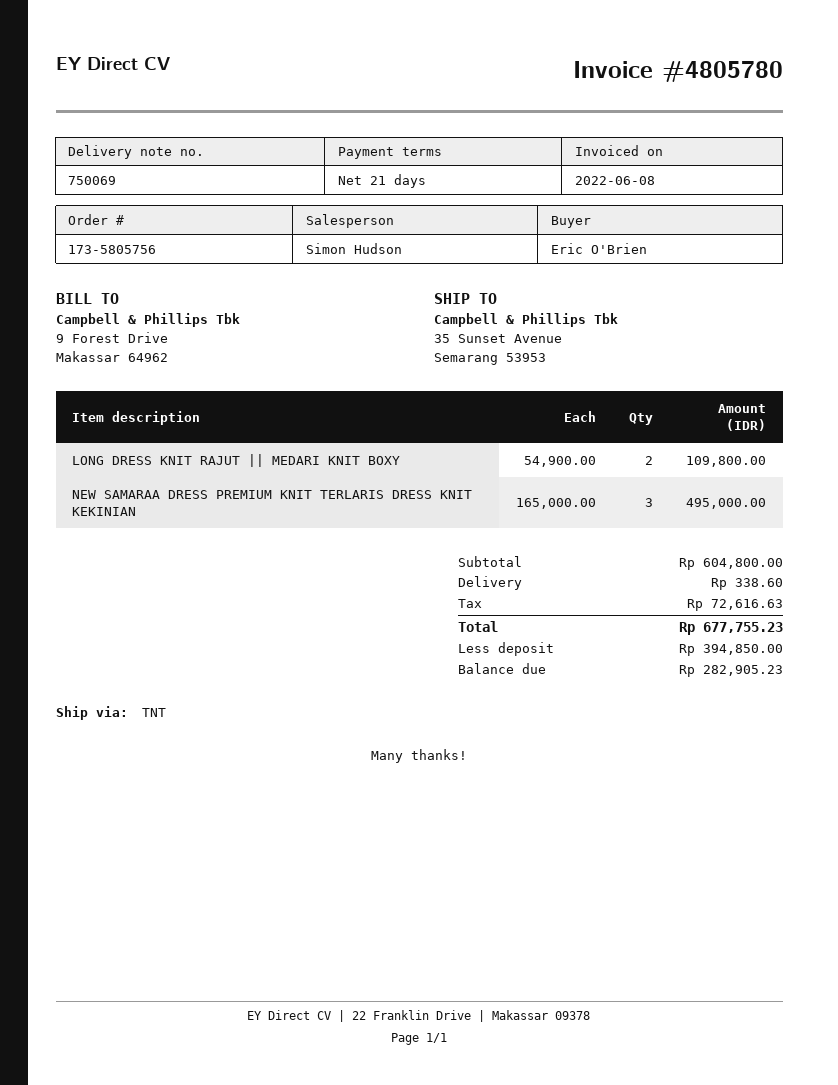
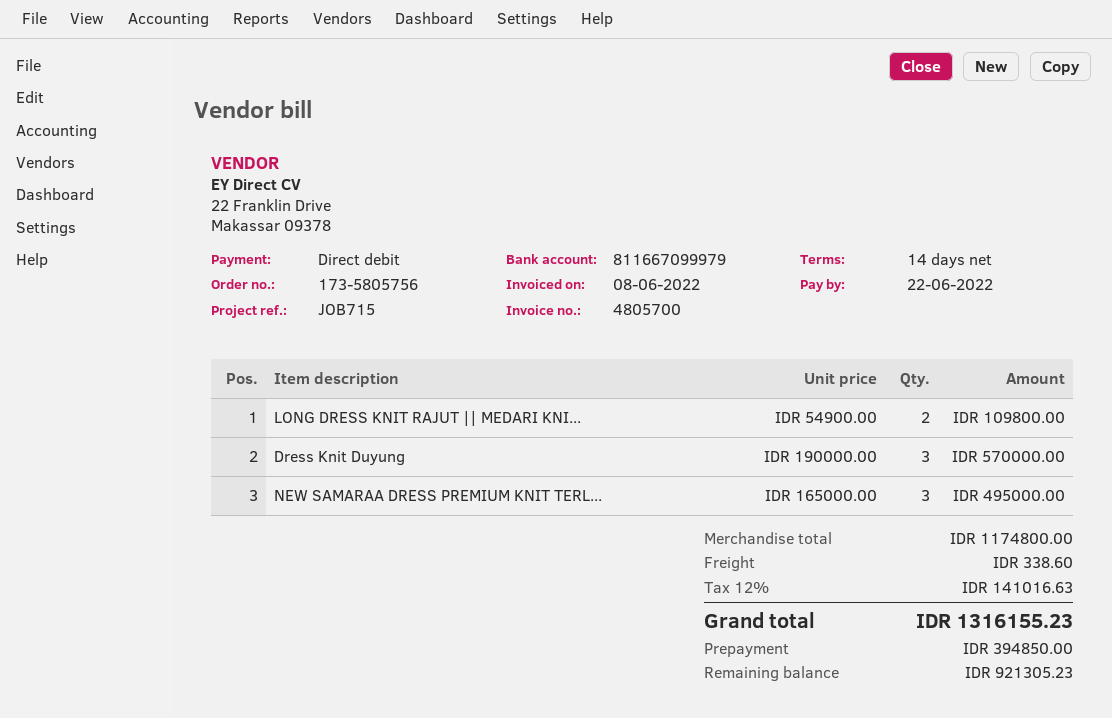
invoice number: 4805780 -> 4805700
payment terms: 21 days -> 14 days
Dress Knit Duyung: none -> 3 x 190000.00 = 570000.00
subtotal: 604800.00 -> 1174800.00
tax: 72616.63 -> 141016.63
total: 677755.23 -> 1316155.23
balance: 282905.23 -> 921305.23

